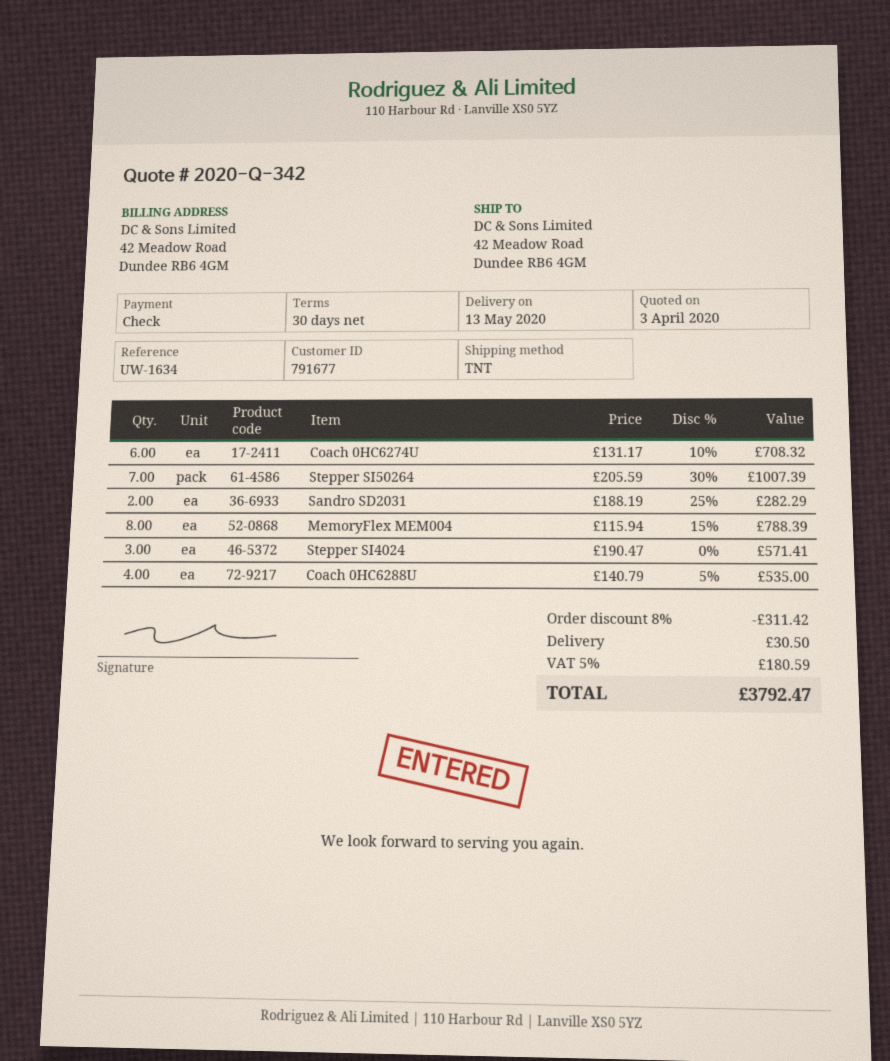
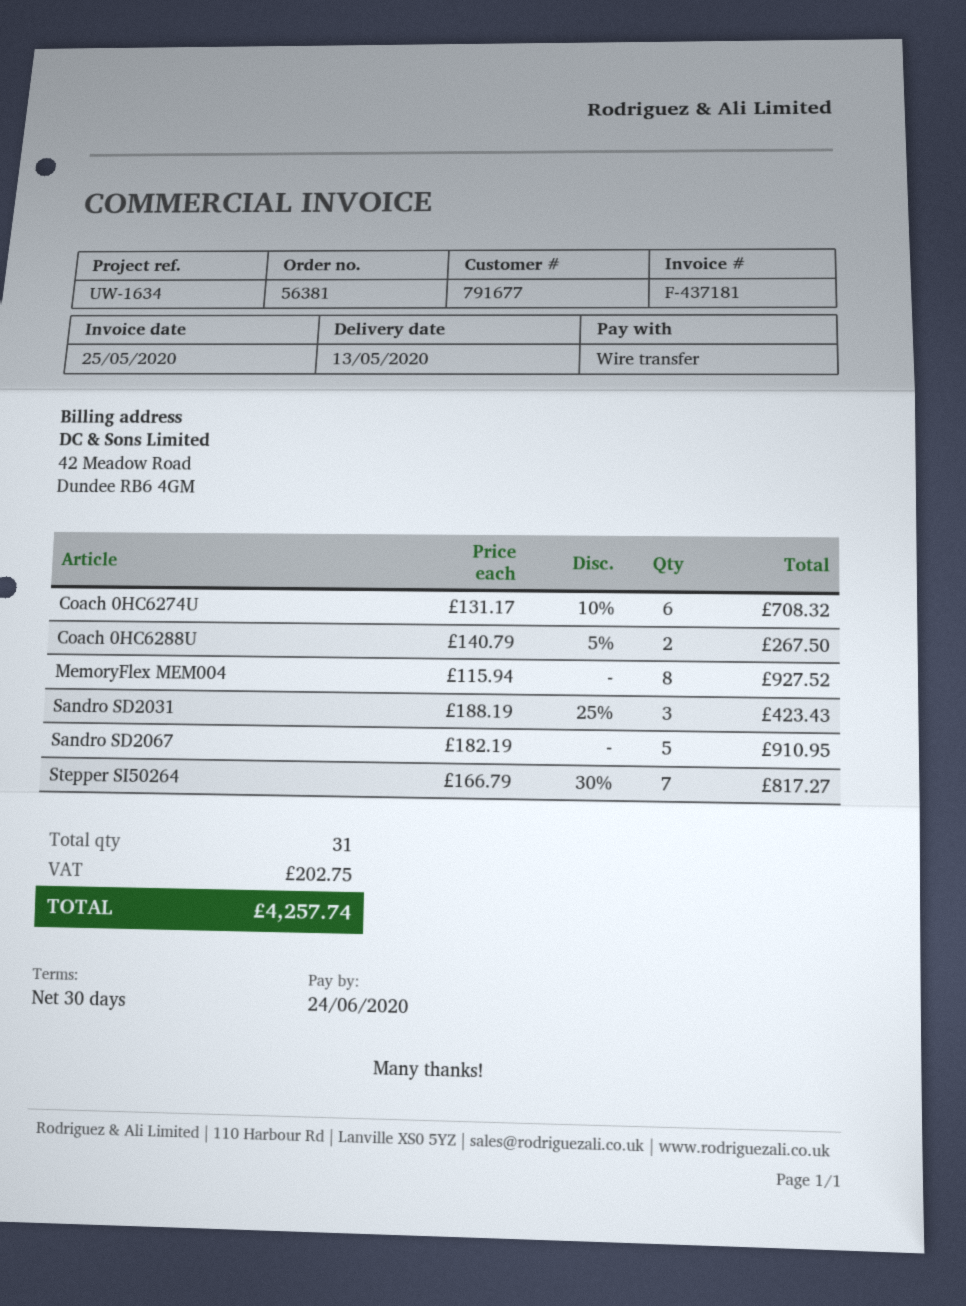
payment method: cheque -> bank transfer
Stepper SI50264: 7 x 205.59 - 30% = 1007.39 -> 7 x 166.79 - 30% = 817.27
Sandro SD2031: 2 x 188.19 - 25% = 282.29 -> 3 x 188.19 - 25% = 423.43
MemoryFlex MEM004: 8 x 115.94 - 15% = 788.39 -> 8 x 115.94 = 927.52
Stepper SI4024: 3 x 190.47 = 571.41 -> none
Coach 0HC6288U: 4 x 140.79 - 5% = 535.00 -> 2 x 140.79 - 5% = 267.50
Sandro SD2067: none -> 5 x 182.19 = 910.95
discount: 8% = 311.42 -> none
shipping: 30.50 -> none
tax: 180.59 -> 202.75
total: 3792.47 -> 4257.74

